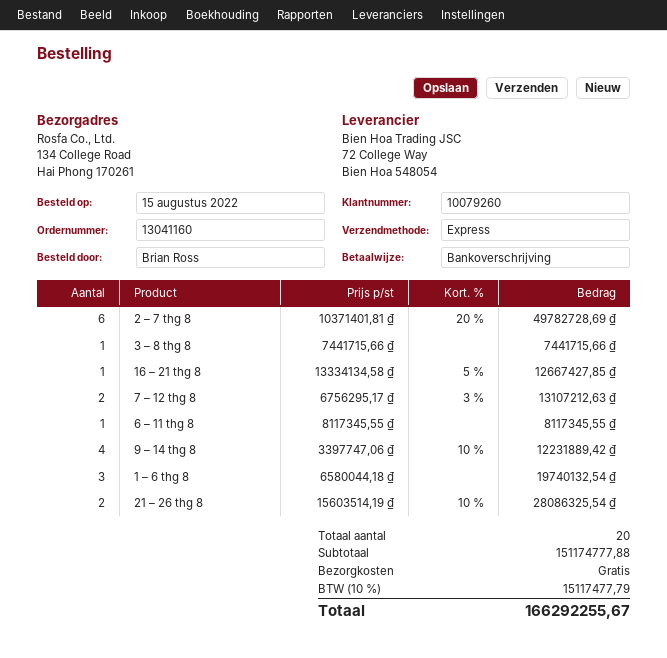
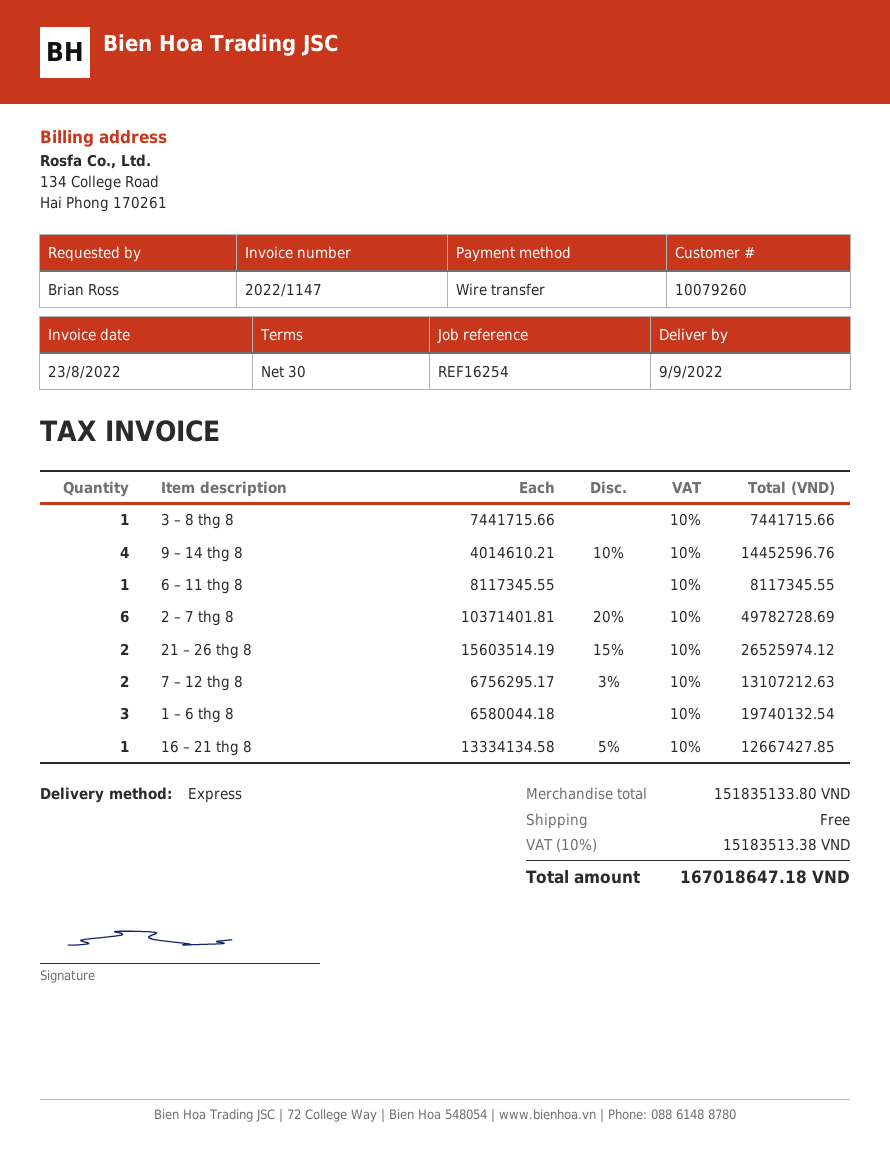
9 – 14 thg 8: 4 x 3397747.06 - 10% = 12231889.42 -> 4 x 4014610.21 - 10% = 14452596.76
21 – 26 thg 8: 2 x 15603514.19 - 10% = 28086325.54 -> 2 x 15603514.19 - 15% = 26525974.12
subtotal: 151174777.88 -> 151835133.80
tax: 10% = 15117477.79 -> 10% = 15183513.38
total: 166292255.67 -> 167018647.18

